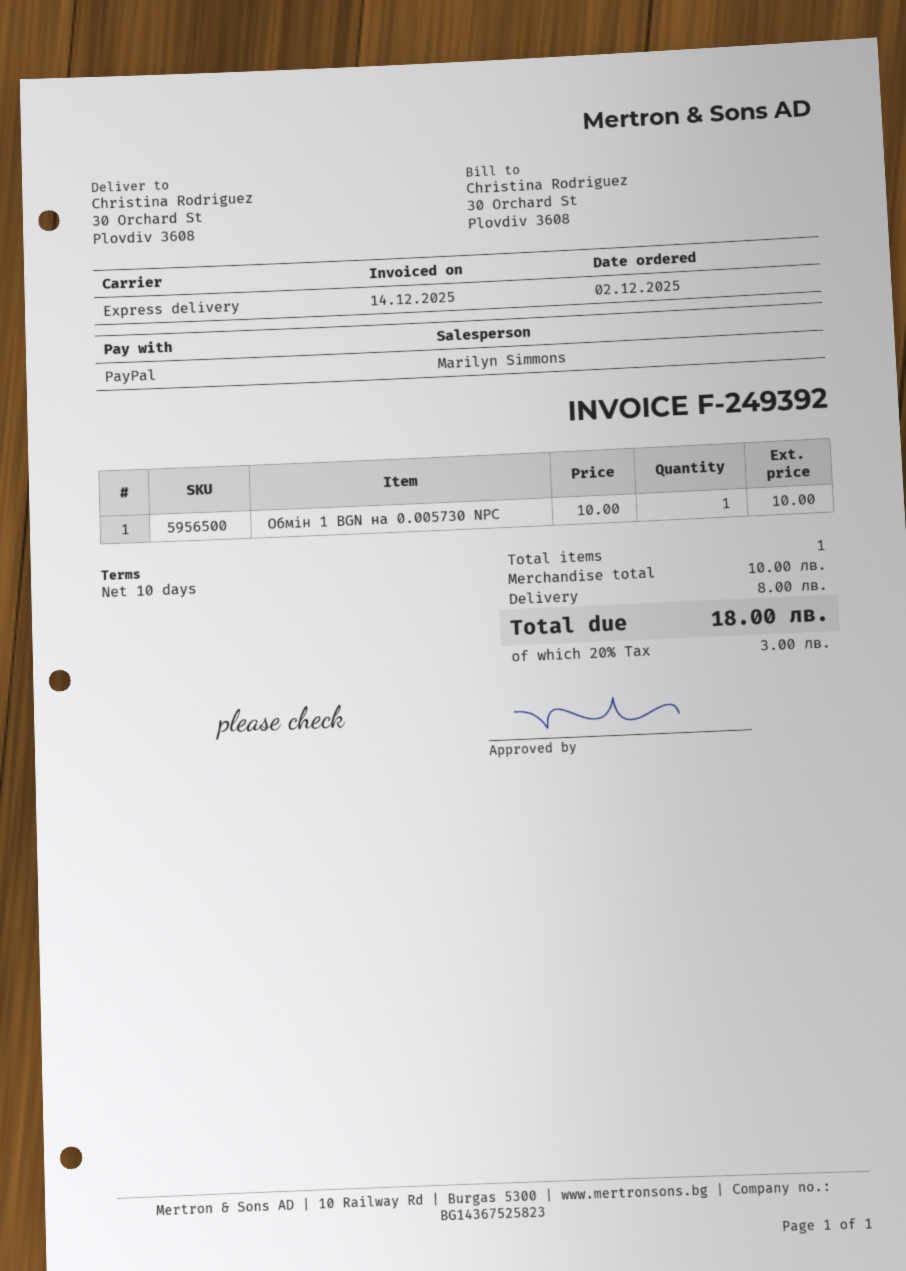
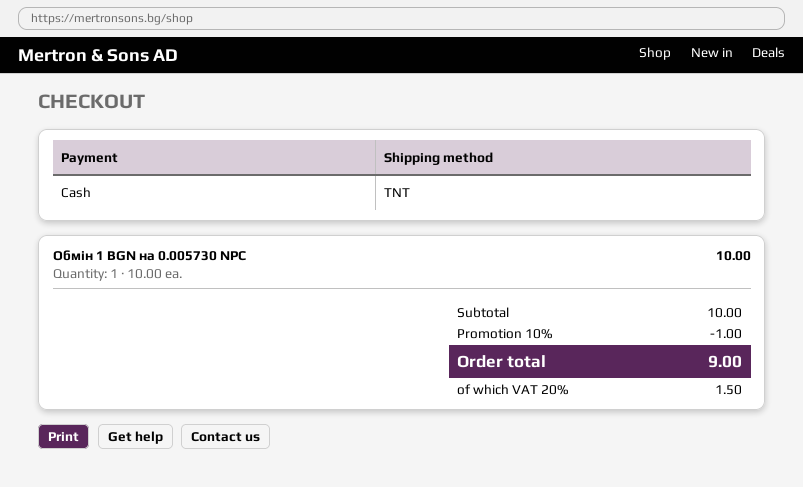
payment method: PayPal -> cash
shipping method: express -> TNT
discount: none -> 10% = 1.00
shipping: 8.00 -> none
tax: 20% = 3.00 -> 20% = 1.50
total: 18.00 -> 9.00

